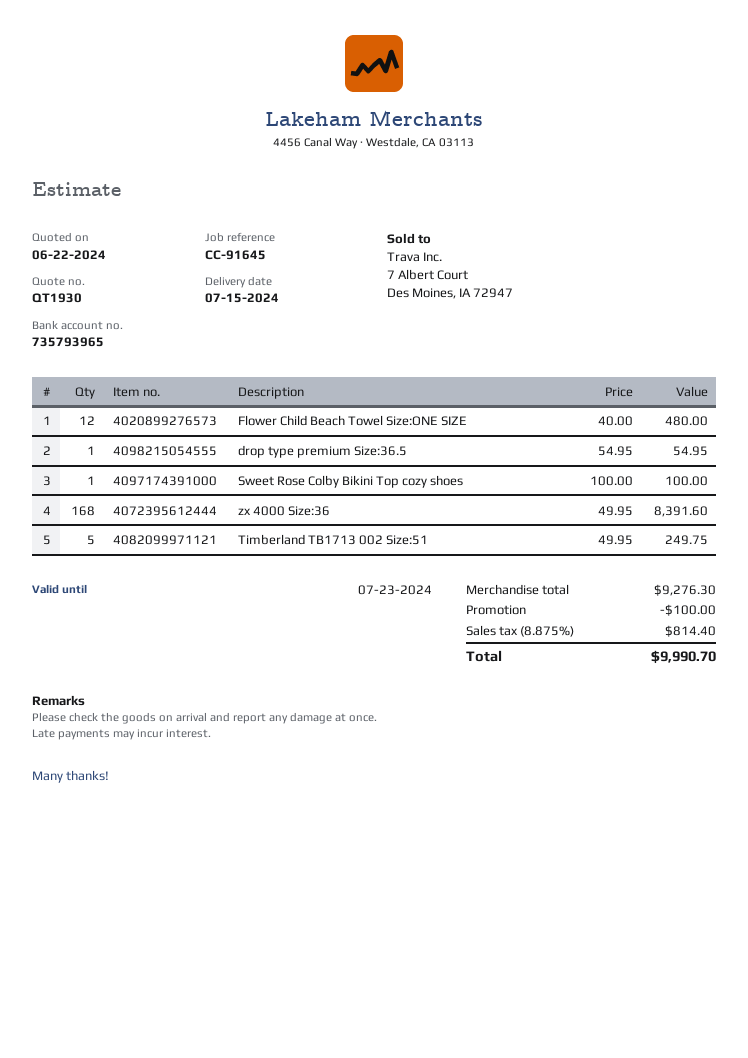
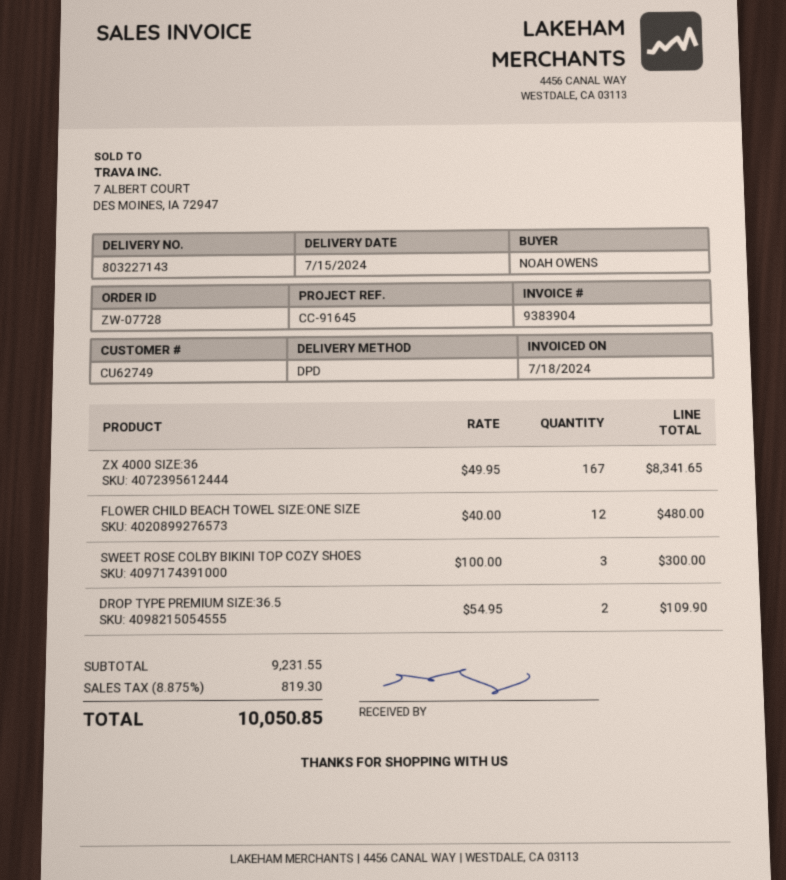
drop type premium Size:36.5: 1 x 54.95 = 54.95 -> 2 x 54.95 = 109.90
Sweet Rose Colby Bikini Top cozy shoes: 1 x 100.00 = 100.00 -> 3 x 100.00 = 300.00
zx 4000 Size:36: 168 x 49.95 = 8391.60 -> 167 x 49.95 = 8341.65
Timberland TB1713 002 Size:51: 5 x 49.95 = 249.75 -> none
subtotal: 9276.30 -> 9231.55
discount: 100.00 -> none
tax: 8.875% = 814.40 -> 8.875% = 819.30
total: 9990.70 -> 10050.85

